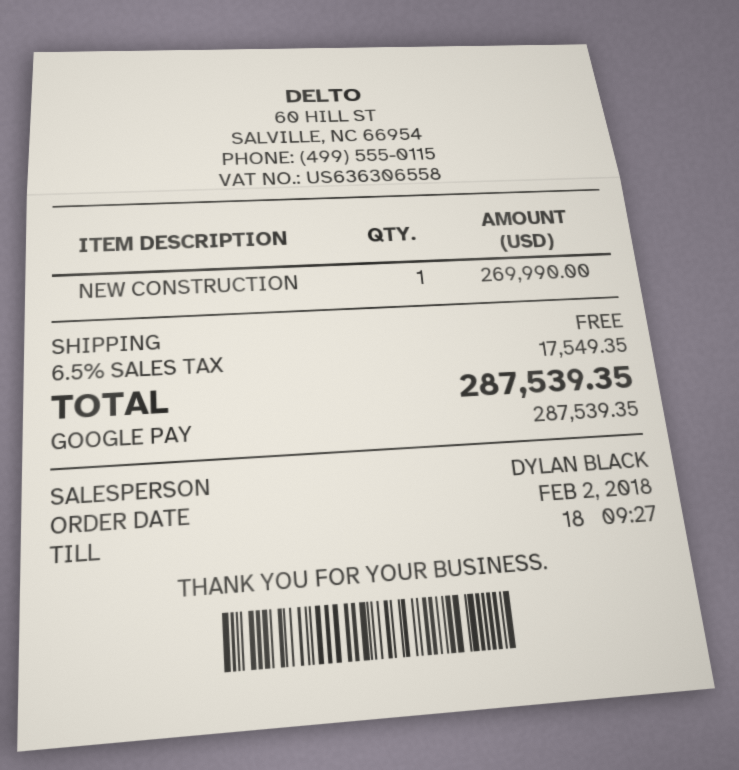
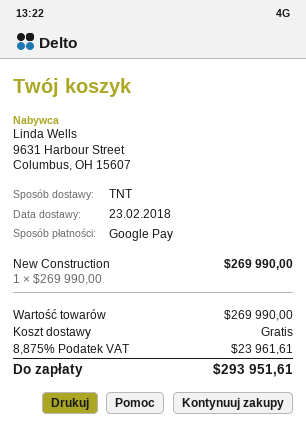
tax: 6.5% = 17549.35 -> 8.875% = 23961.61
total: 287539.35 -> 293951.61

